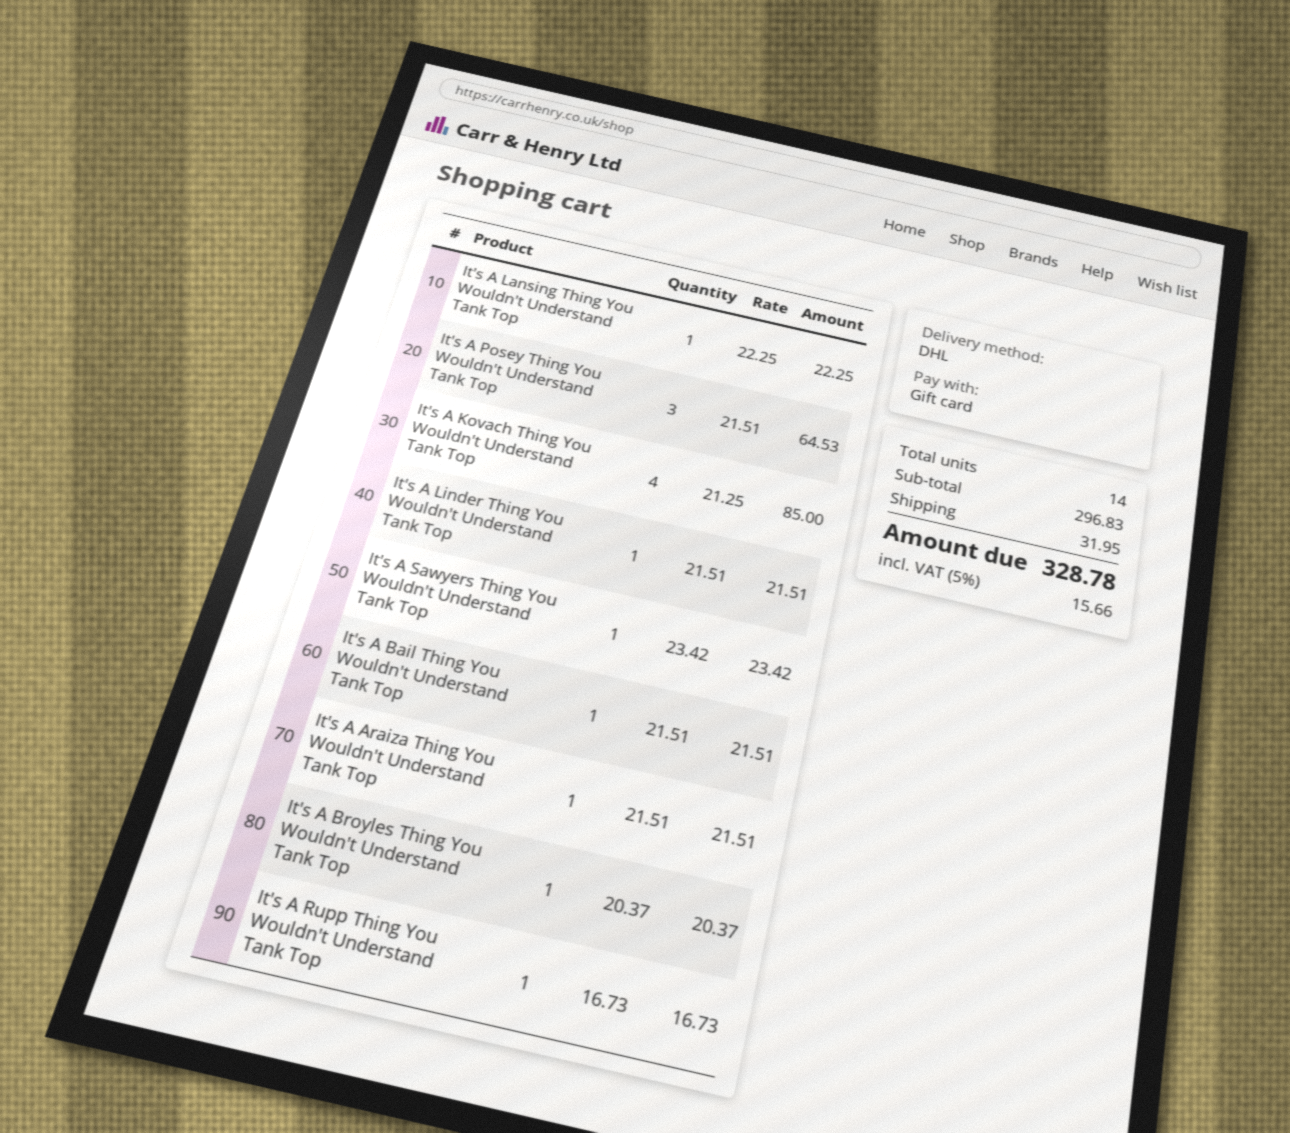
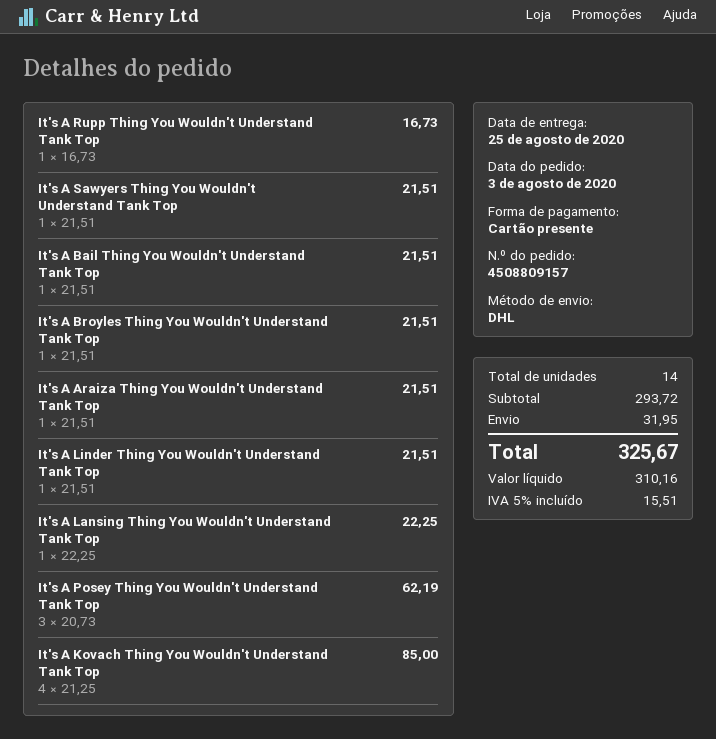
It's A Posey Thing You Wouldn't Understand Tank Top: 3 x 21.51 = 64.53 -> 3 x 20.73 = 62.19
It's A Sawyers Thing You Wouldn't Understand Tank Top: 1 x 23.42 = 23.42 -> 1 x 21.51 = 21.51
It's A Broyles Thing You Wouldn't Understand Tank Top: 1 x 20.37 = 20.37 -> 1 x 21.51 = 21.51
subtotal: 296.83 -> 293.72
tax: 5% = 15.66 -> 5% = 15.51
total: 328.78 -> 325.67

